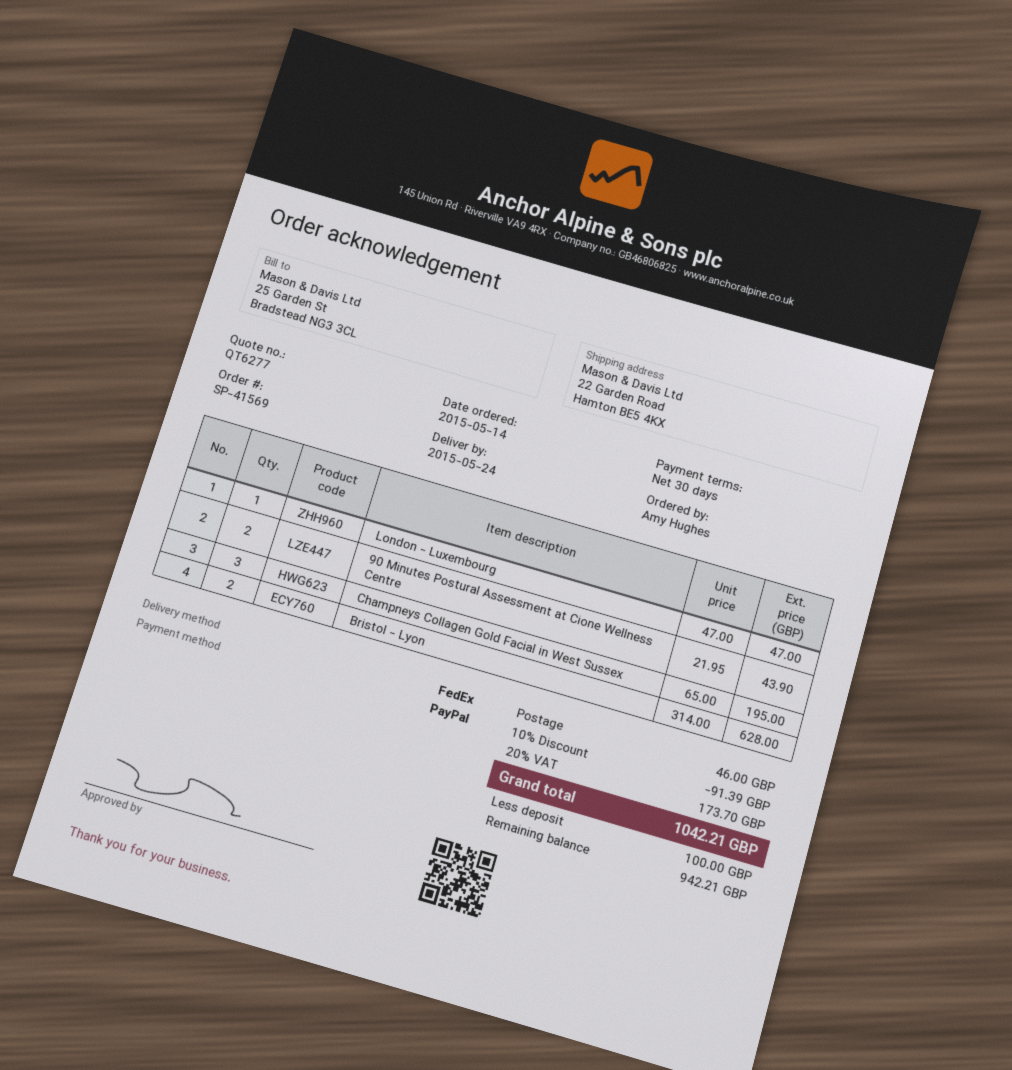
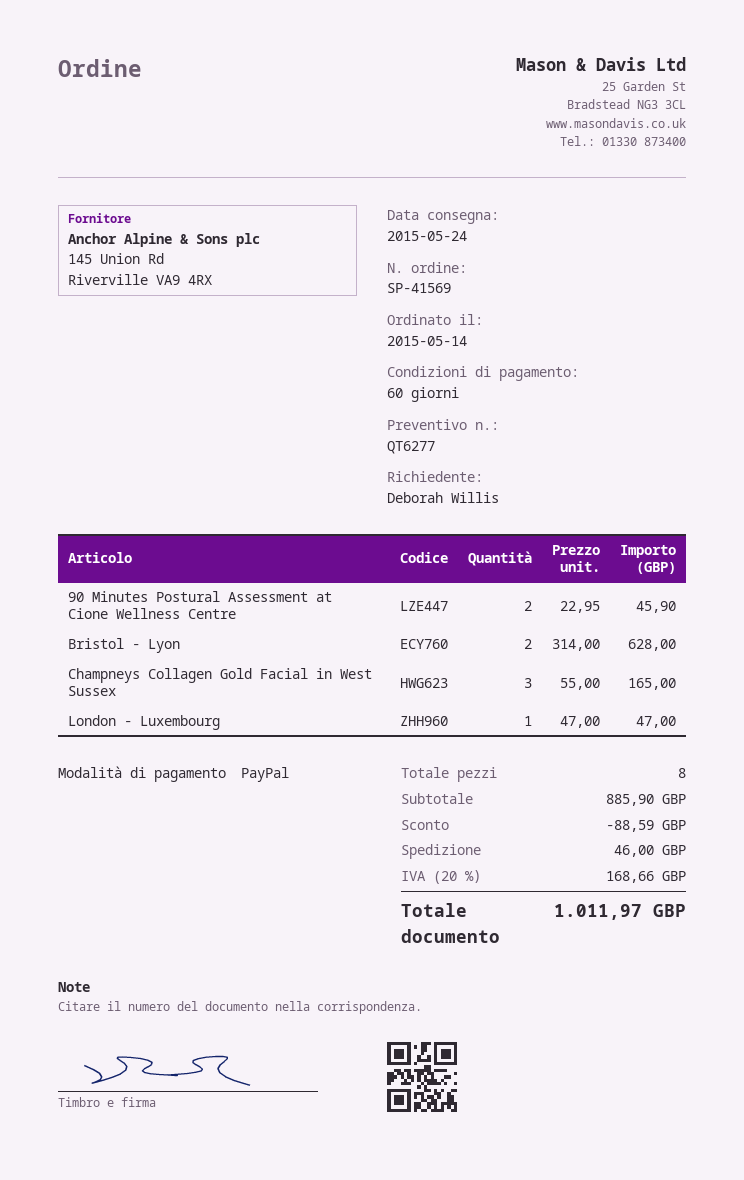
payment terms: 30 days -> 60 days
ordered by: Amy Hughes -> Deborah Willis
90 Minutes Postural Assessment at Cione Wellness Centre: 2 x 21.95 = 43.90 -> 2 x 22.95 = 45.90
Champneys Collagen Gold Facial in West Sussex: 3 x 65.00 = 195.00 -> 3 x 55.00 = 165.00
discount: 91.39 -> 88.59
tax: 20% = 173.70 -> 20% = 168.66
total: 1042.21 -> 1011.97

